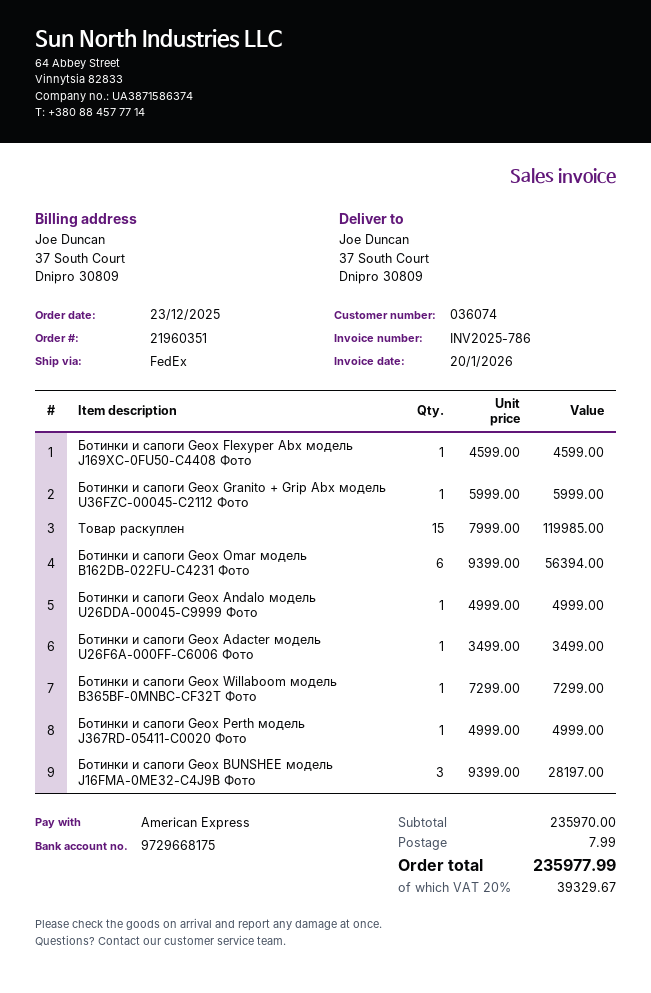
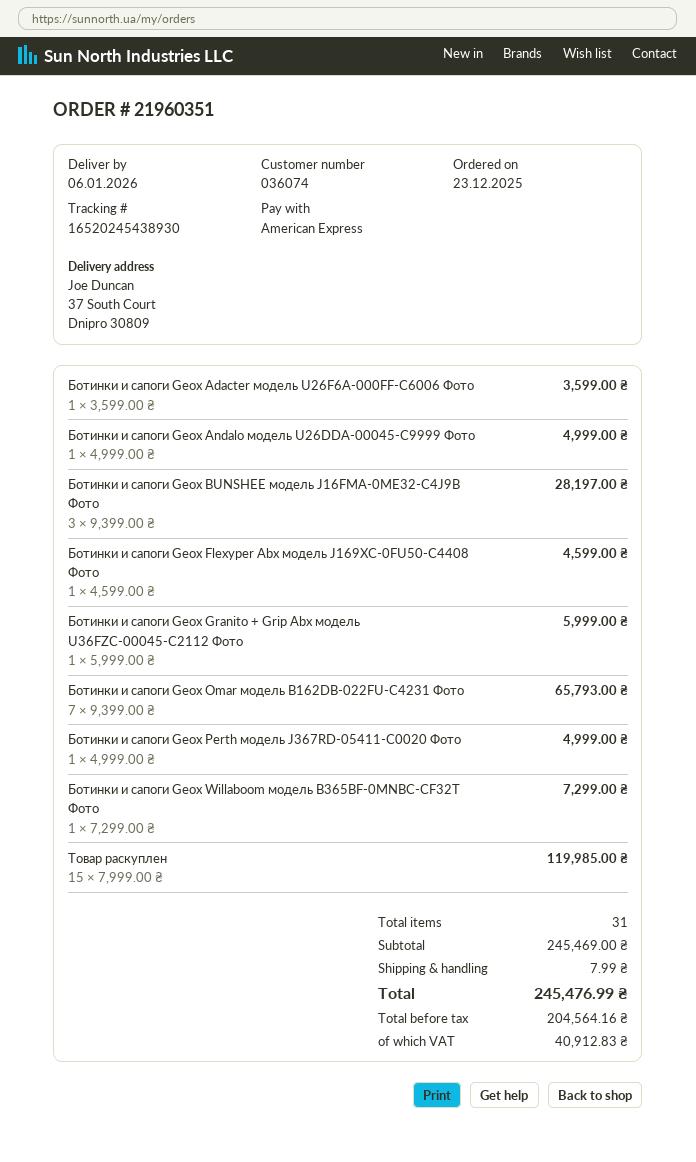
Ботинки и сапоги Geox Omar модель B162DB-022FU-C4231 Фото: 6 x 9399.00 = 56394.00 -> 7 x 9399.00 = 65793.00
Ботинки и сапоги Geox Adacter модель U26F6A-000FF-C6006 Фото: 1 x 3499.00 = 3499.00 -> 1 x 3599.00 = 3599.00
subtotal: 235970.00 -> 245469.00
tax: 39329.67 -> 40912.83
total: 235977.99 -> 245476.99

